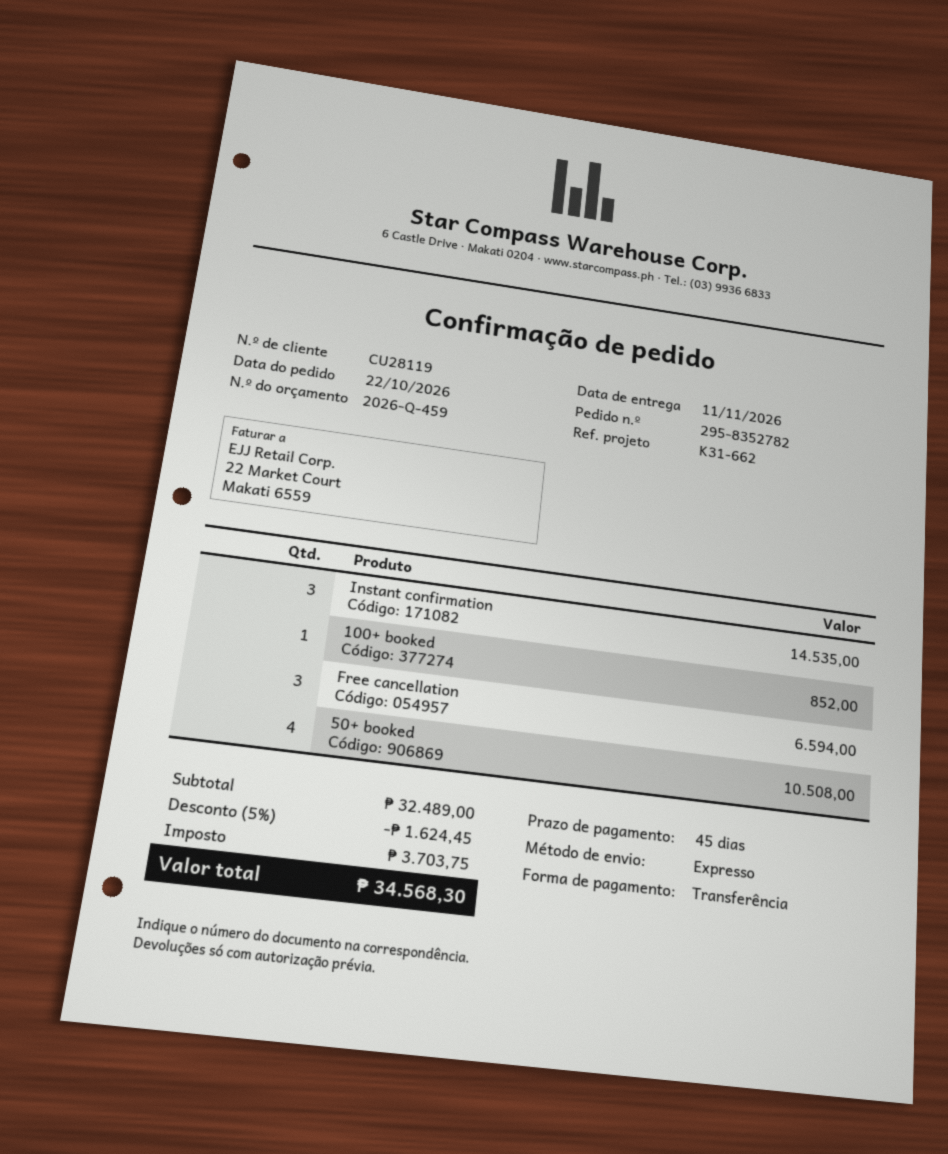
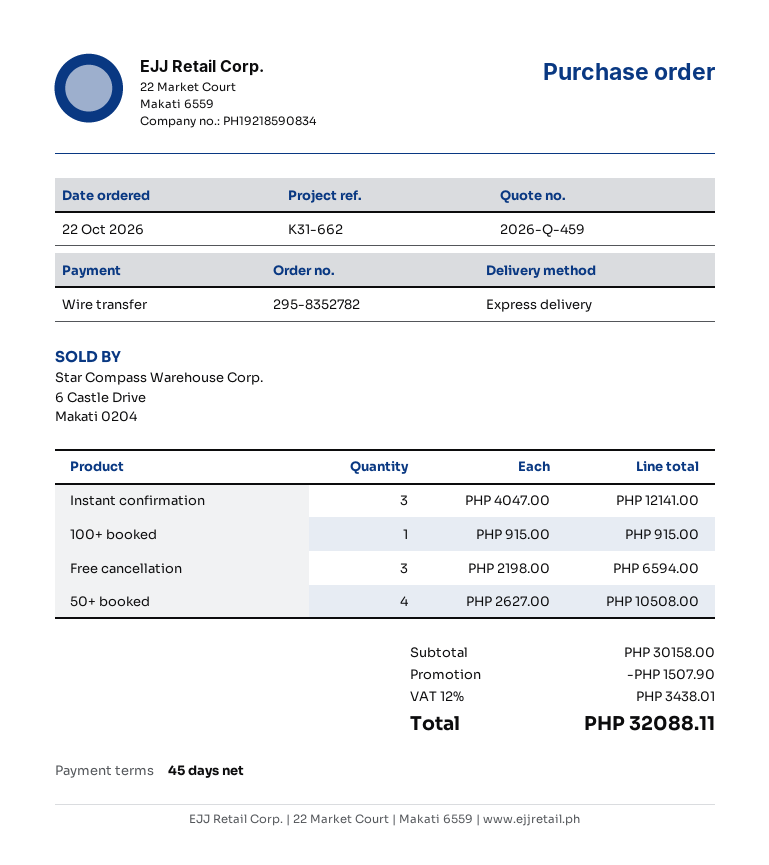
Instant confirmation: 3 for 14535.00 -> 3 for 12141.00
100+ booked: 1 for 852.00 -> 1 for 915.00
subtotal: 32489.00 -> 30158.00
discount: 1624.45 -> 1507.90
tax: 3703.75 -> 3438.01
total: 34568.30 -> 32088.11

